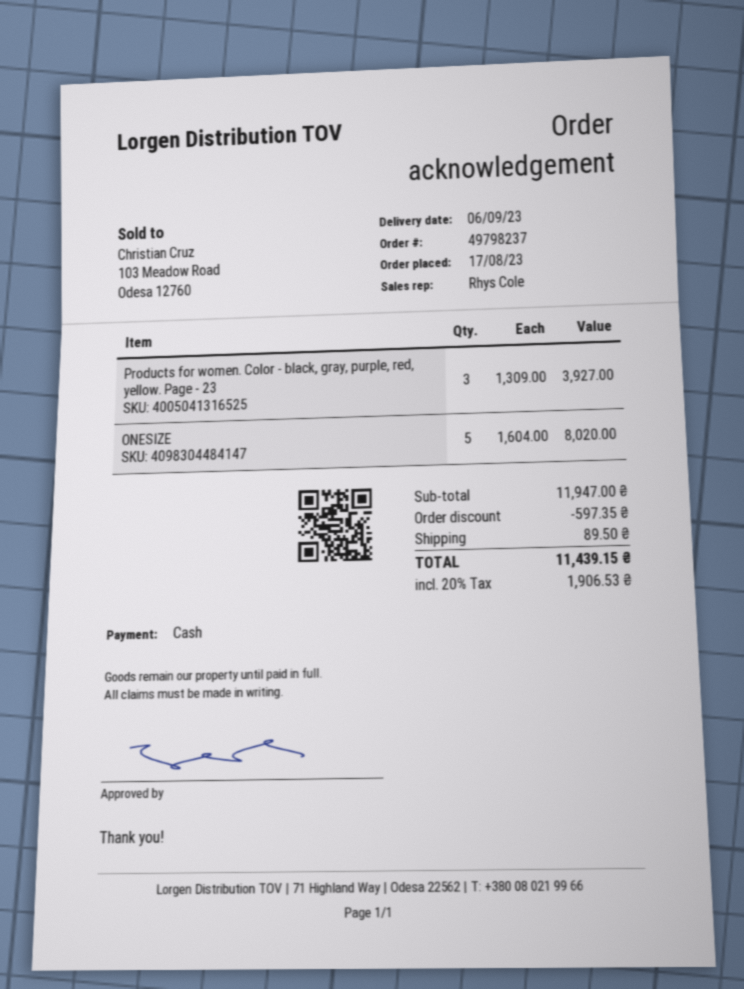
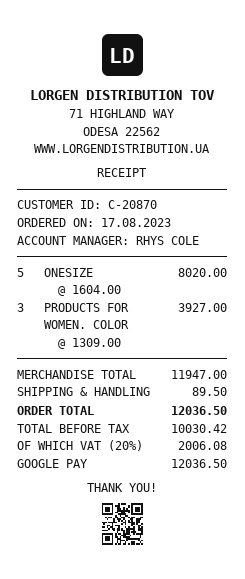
payment method: cash -> Google Pay
discount: 597.35 -> none
tax: 20% = 1906.53 -> 20% = 2006.08
total: 11439.15 -> 12036.50

